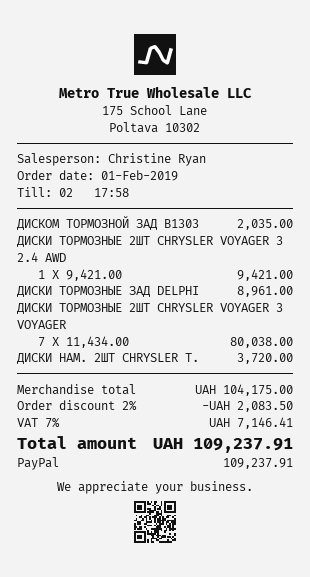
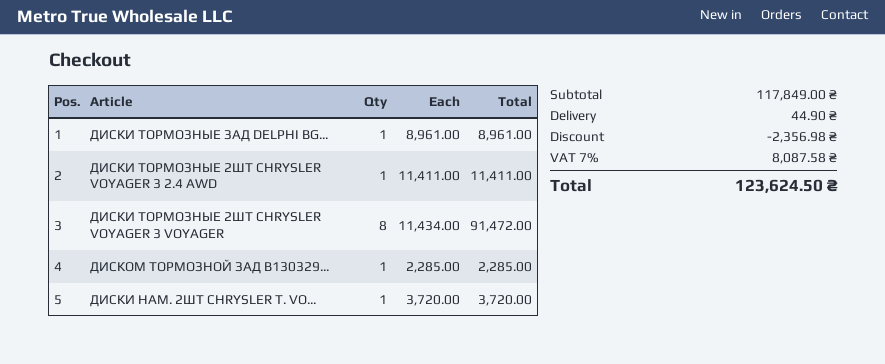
ДИСКОМ ТОРМОЗНОЙ ЗАД B1303: 1 x 2035.00 = 2035.00 -> 1 x 2285.00 = 2285.00
ДИСКИ ТОРМОЗНЫЕ 2ШТ CHRYSLER VOYAGER 3 2.4 AWD: 1 x 9421.00 = 9421.00 -> 1 x 11411.00 = 11411.00
ДИСКИ ТОРМОЗНЫЕ 2ШТ CHRYSLER VOYAGER 3 VOYAGER: 7 x 11434.00 = 80038.00 -> 8 x 11434.00 = 91472.00
subtotal: 104175.00 -> 117849.00
discount: 2083.50 -> 2356.98
shipping: none -> 44.90
tax: 7% = 7146.41 -> 7% = 8087.58
total: 109237.91 -> 123624.50

